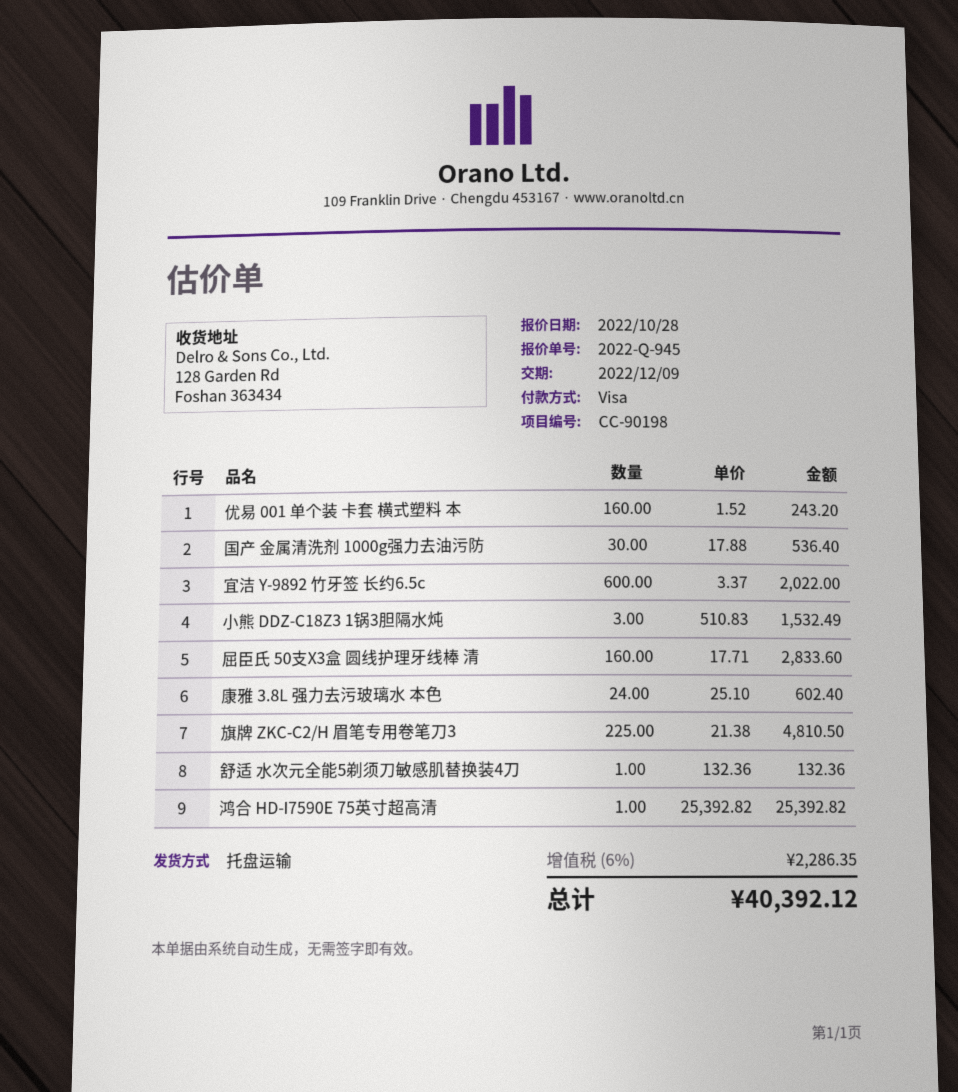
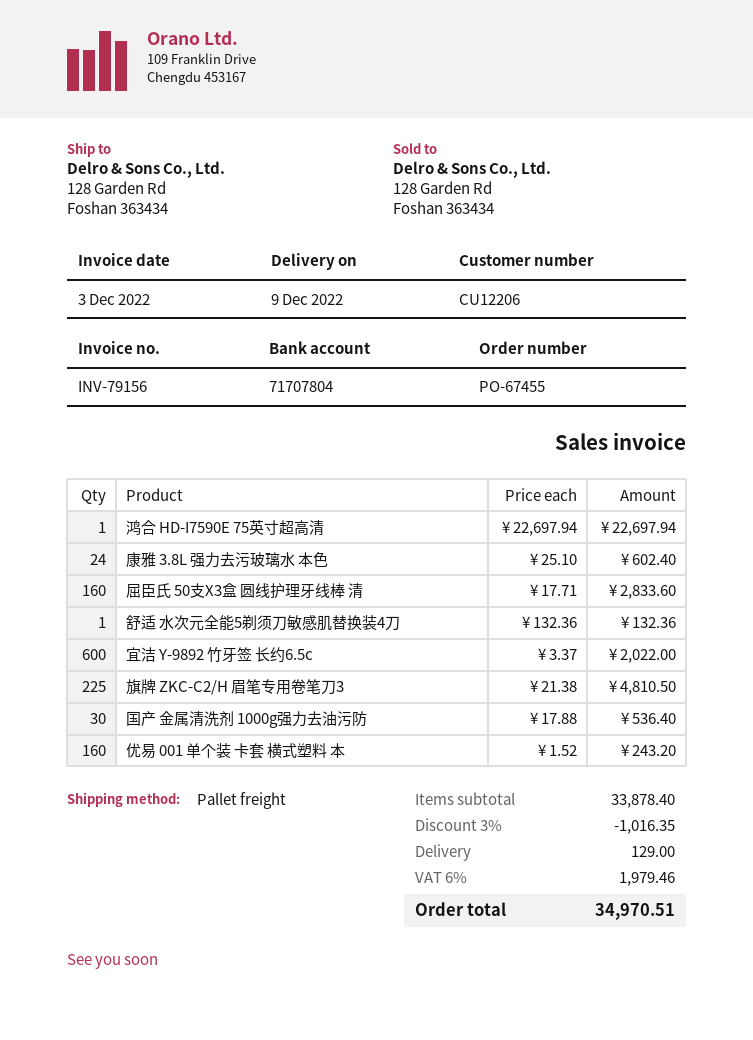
小熊 DDZ-C18Z3 1锅3胆隔水炖: 3 x 510.83 = 1532.49 -> none
鸿合 HD-I7590E 75英寸超高清: 1 x 25392.82 = 25392.82 -> 1 x 22697.94 = 22697.94
discount: none -> 3% = 1016.35
shipping: none -> 129.00
tax: 6% = 2286.35 -> 6% = 1979.46
total: 40392.12 -> 34970.51

